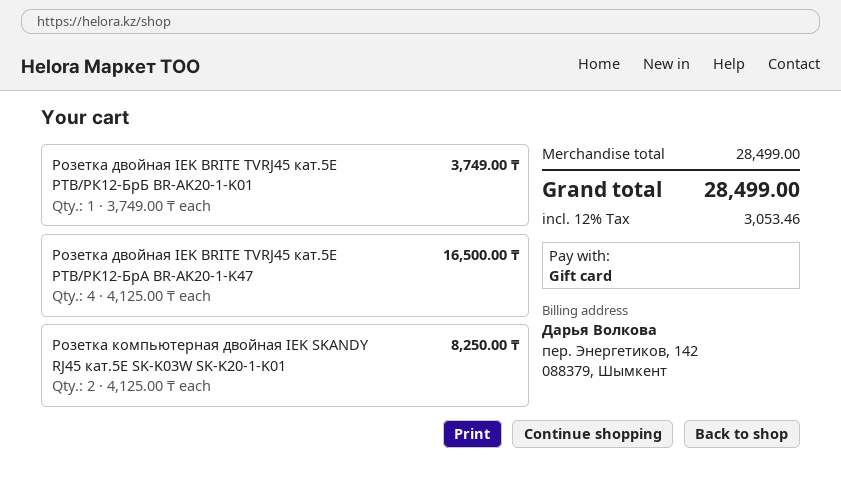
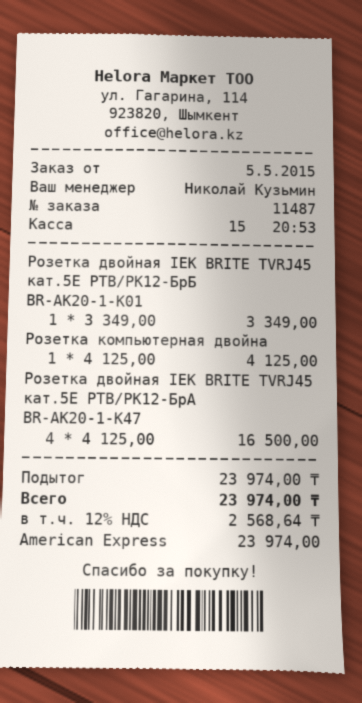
payment method: gift card -> American Express
Розетка двойная IEK BRITE TVRJ45 кат.5E РТВ/РК12-БрБ BR-AK20-1-K01: 1 x 3749.00 = 3749.00 -> 1 x 3349.00 = 3349.00
Розетка компьютерная двойная IEK SKANDY RJ45 кат.5E SK-K03W SK-K20-1-K01: 2 x 4125.00 = 8250.00 -> 1 x 4125.00 = 4125.00
subtotal: 28499.00 -> 23974.00
tax: 12% = 3053.46 -> 12% = 2568.64
total: 28499.00 -> 23974.00

